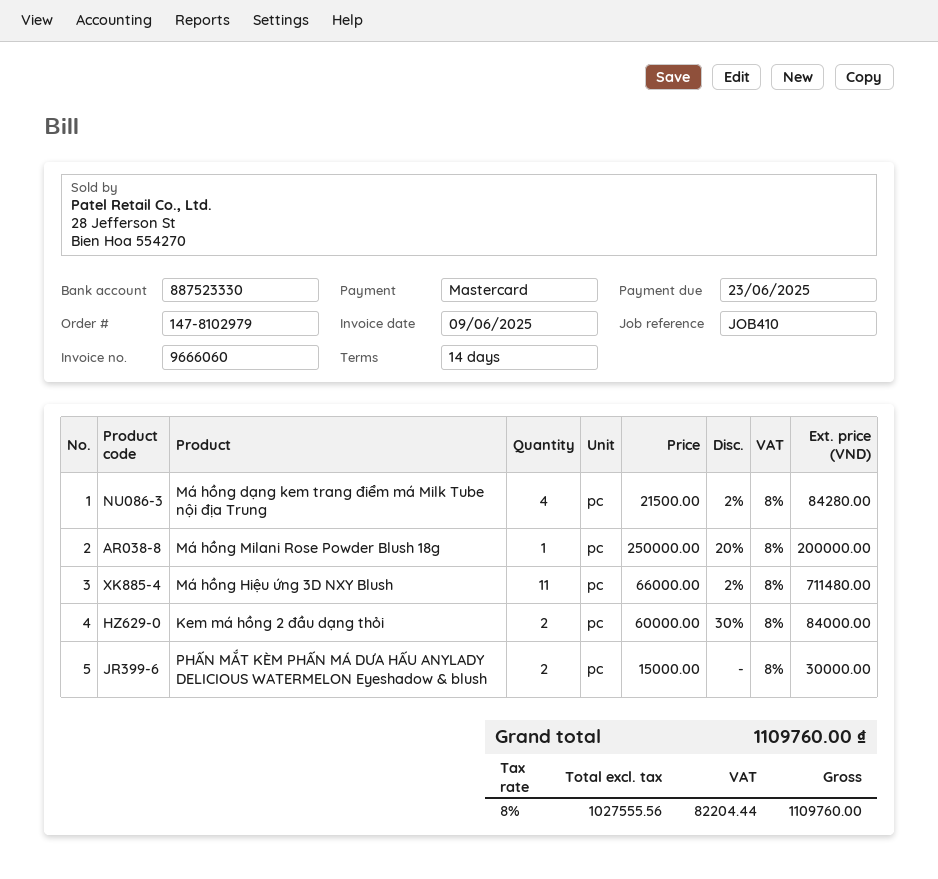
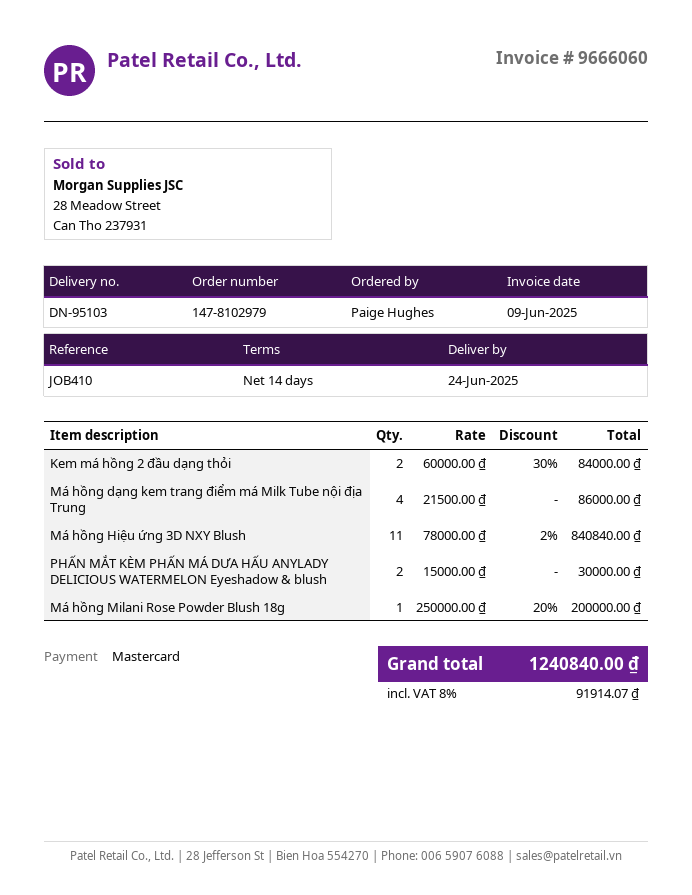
Má hồng dạng kem trang điểm má Milk Tube nội địa Trung: 4 x 21500.00 - 2% = 84280.00 -> 4 x 21500.00 = 86000.00
Má hồng Hiệu ứng 3D NXY Blush: 11 x 66000.00 - 2% = 711480.00 -> 11 x 78000.00 - 2% = 840840.00
tax: 8% = 82204.44 -> 8% = 91914.07
total: 1109760.00 -> 1240840.00

